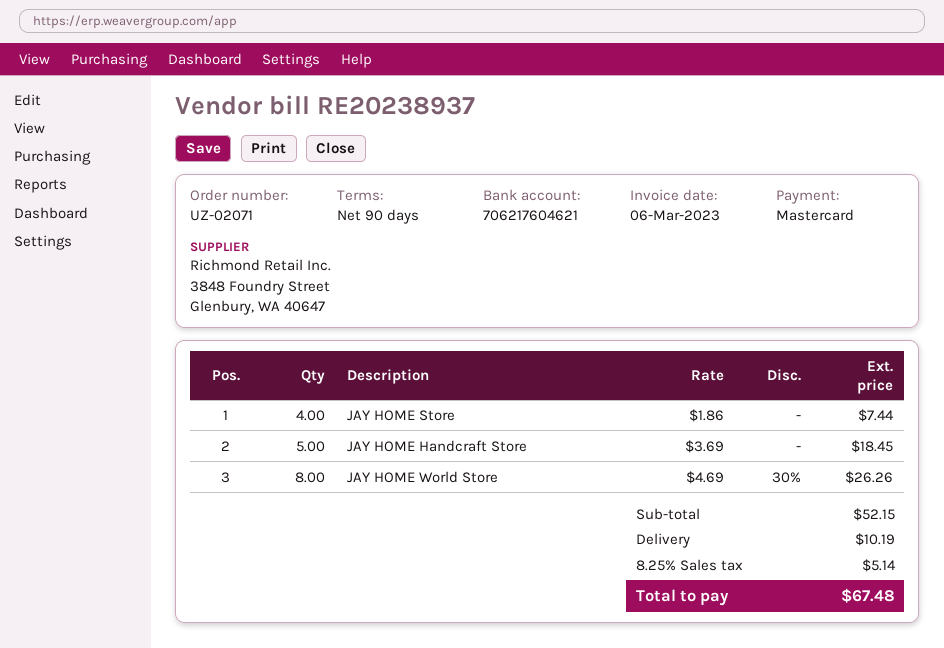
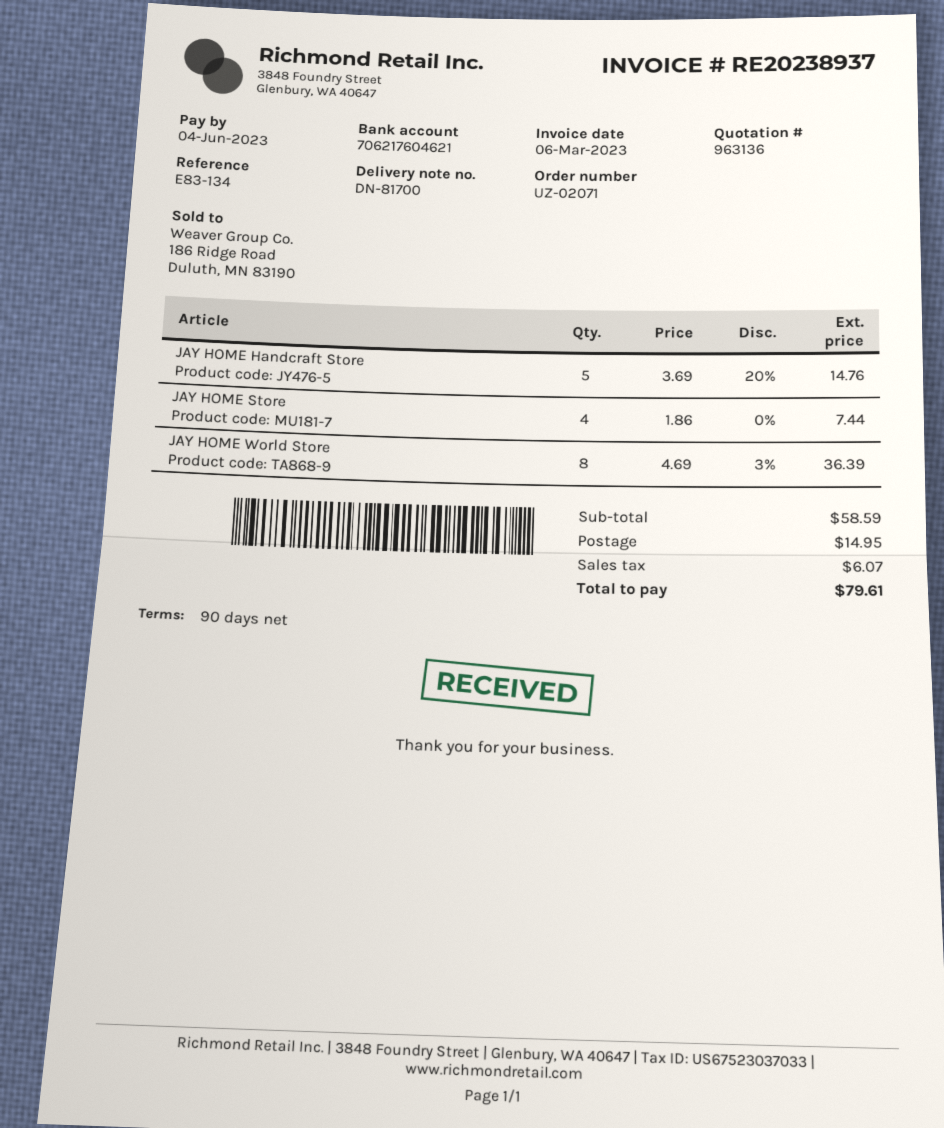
JAY HOME Handcraft Store: 5 x 3.69 = 18.45 -> 5 x 3.69 - 20% = 14.76
JAY HOME World Store: 8 x 4.69 - 30% = 26.26 -> 8 x 4.69 - 3% = 36.39
subtotal: 52.15 -> 58.59
shipping: 10.19 -> 14.95
tax: 5.14 -> 6.07
total: 67.48 -> 79.61

